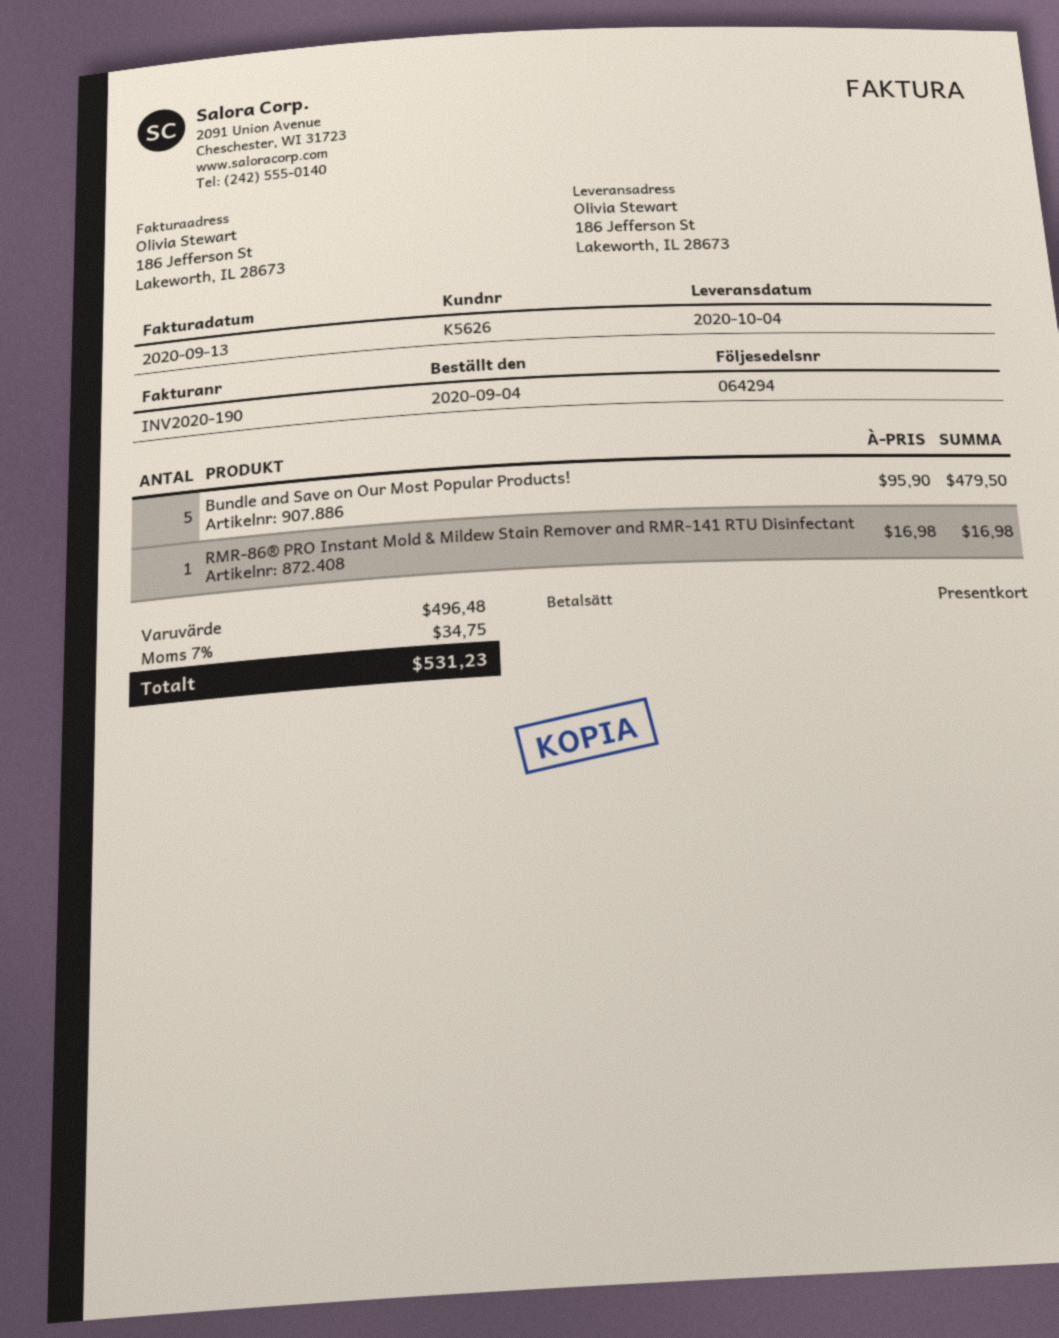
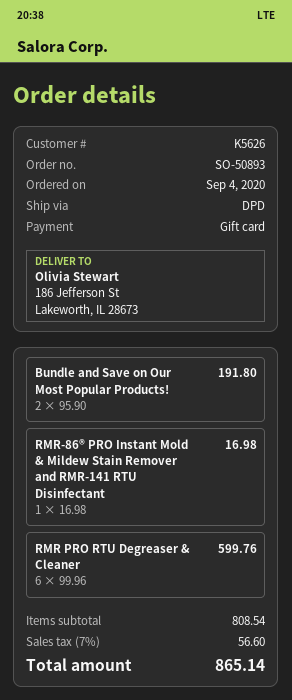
Bundle and Save on Our Most Popular Products!: 5 x 95.90 = 479.50 -> 2 x 95.90 = 191.80
RMR PRO RTU Degreaser & Cleaner: none -> 6 x 99.96 = 599.76
subtotal: 496.48 -> 808.54
tax: 7% = 34.75 -> 7% = 56.60
total: 531.23 -> 865.14

